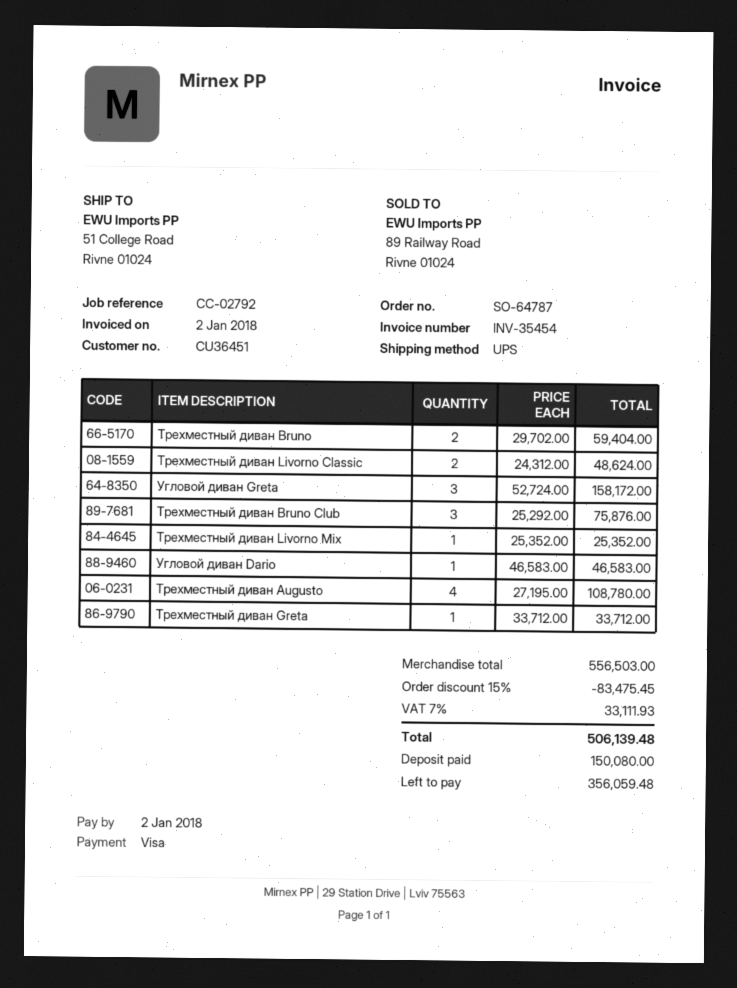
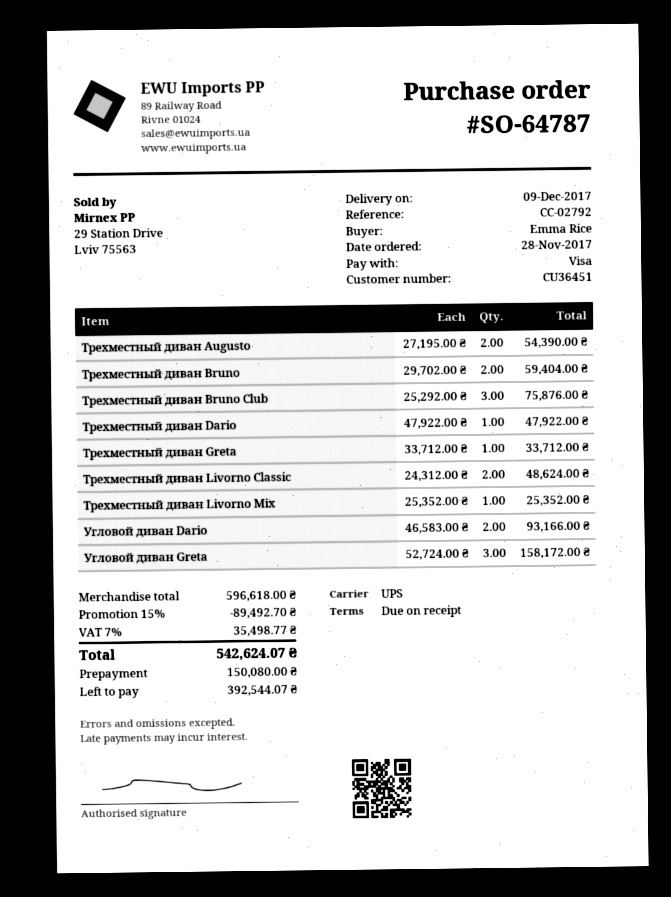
Угловой диван Dario: 1 x 46583.00 = 46583.00 -> 2 x 46583.00 = 93166.00
Трехместный диван Augusto: 4 x 27195.00 = 108780.00 -> 2 x 27195.00 = 54390.00
Трехместный диван Dario: none -> 1 x 47922.00 = 47922.00
subtotal: 556503.00 -> 596618.00
discount: 15% = 83475.45 -> 15% = 89492.70
tax: 7% = 33111.93 -> 7% = 35498.77
total: 506139.48 -> 542624.07
balance: 356059.48 -> 392544.07

